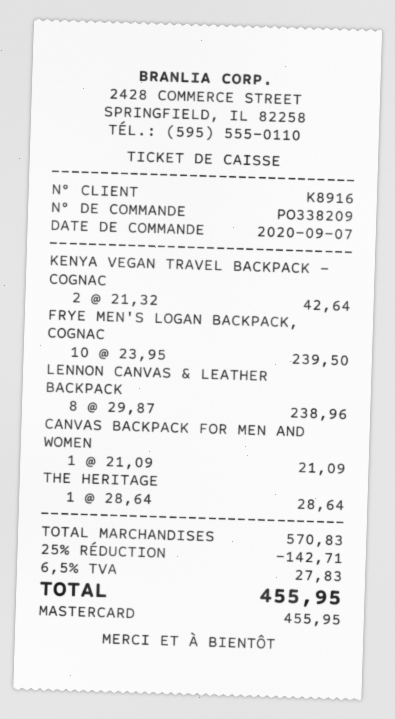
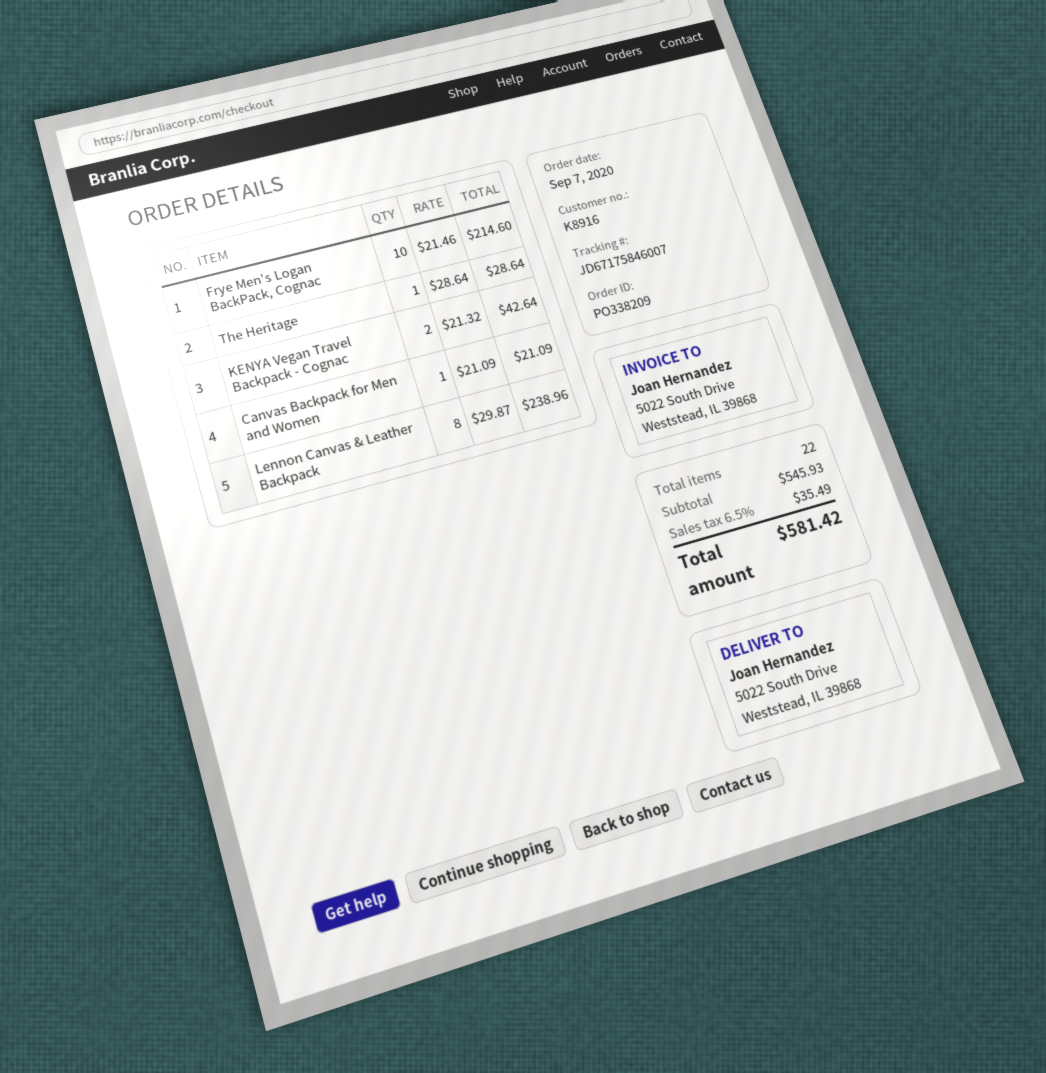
FRYE MEN'S LOGAN BACKPACK, COGNAC: 10 x 23.95 = 239.50 -> 10 x 21.46 = 214.60
subtotal: 570.83 -> 545.93
discount: 25% = 142.71 -> none
tax: 6.5% = 27.83 -> 6.5% = 35.49
total: 455.95 -> 581.42

